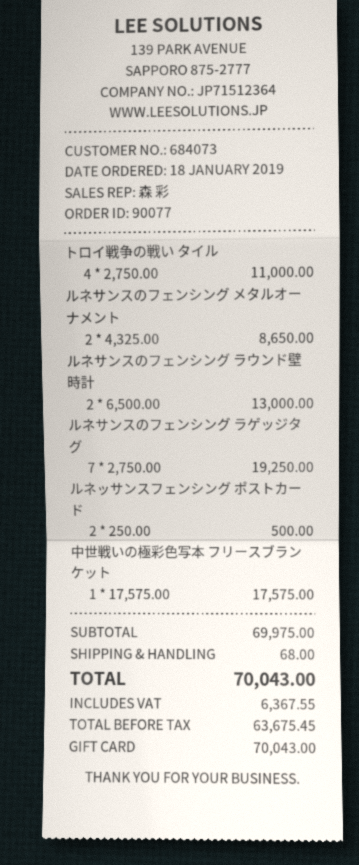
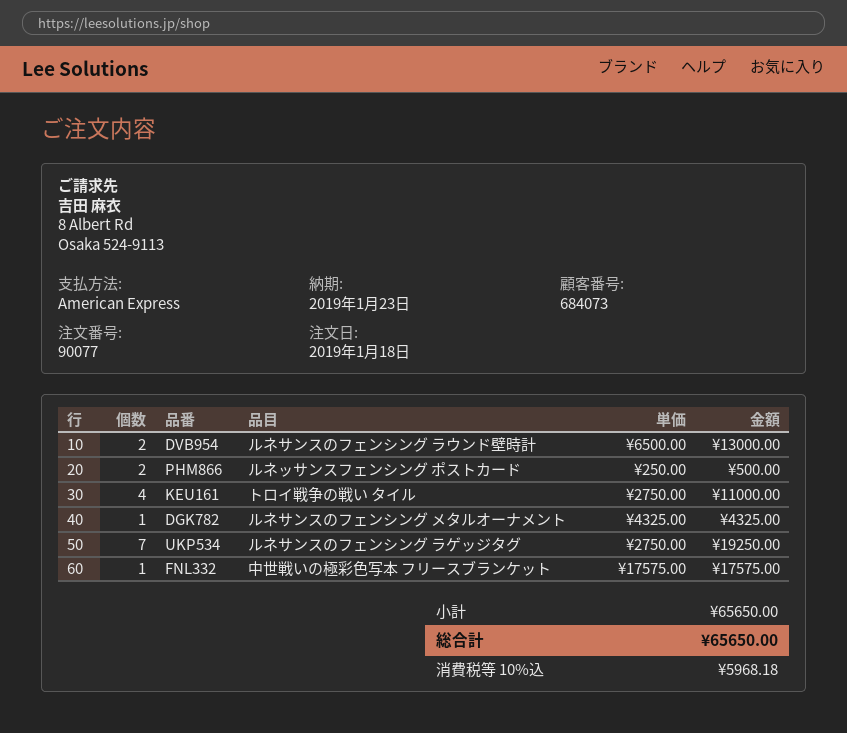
payment method: gift card -> American Express
ルネサンスのフェンシング メタルオーナメント: 2 x 4325.00 = 8650.00 -> 1 x 4325.00 = 4325.00
subtotal: 69975.00 -> 65650.00
shipping: 68.00 -> none
tax: 6367.55 -> 5968.18
total: 70043.00 -> 65650.00

